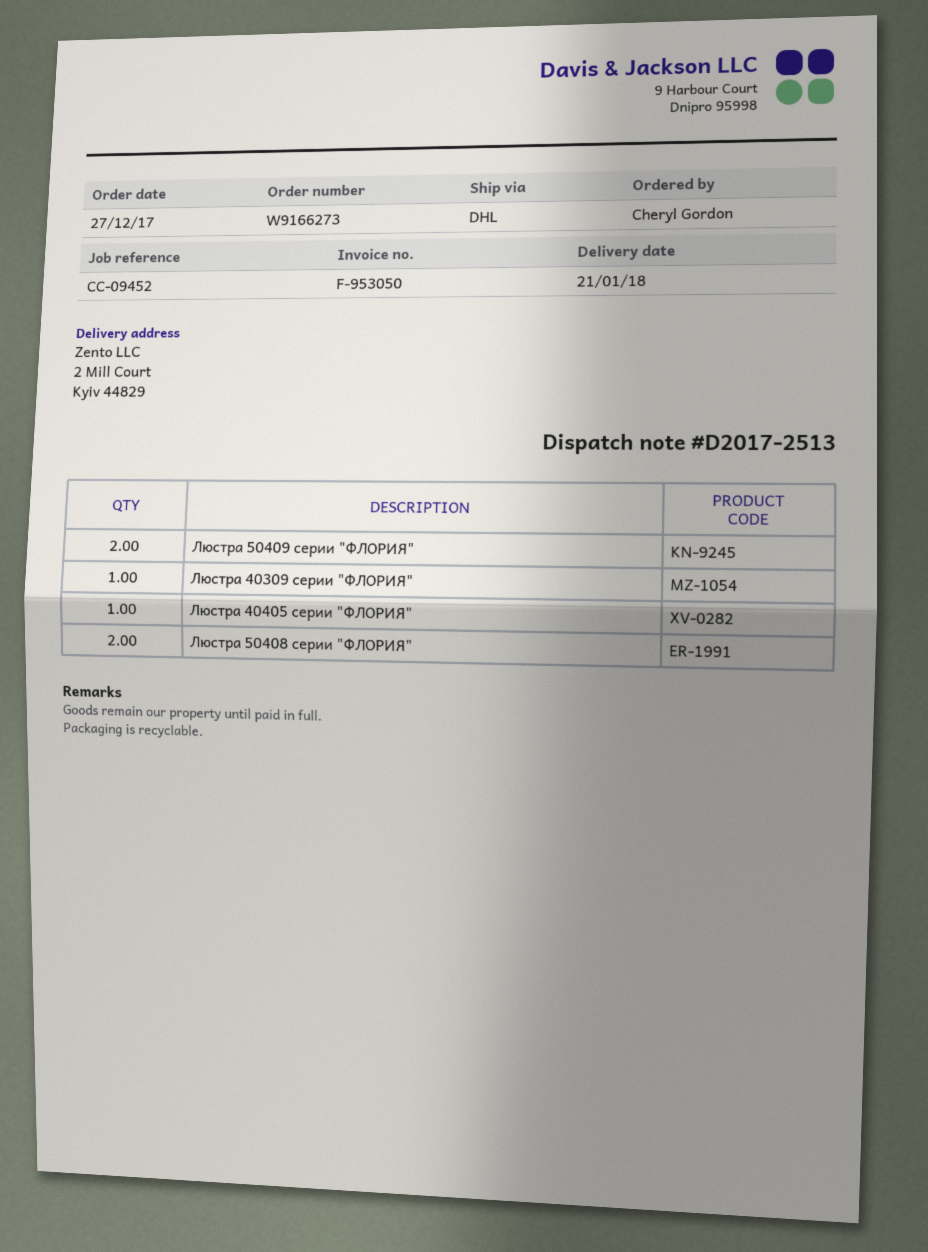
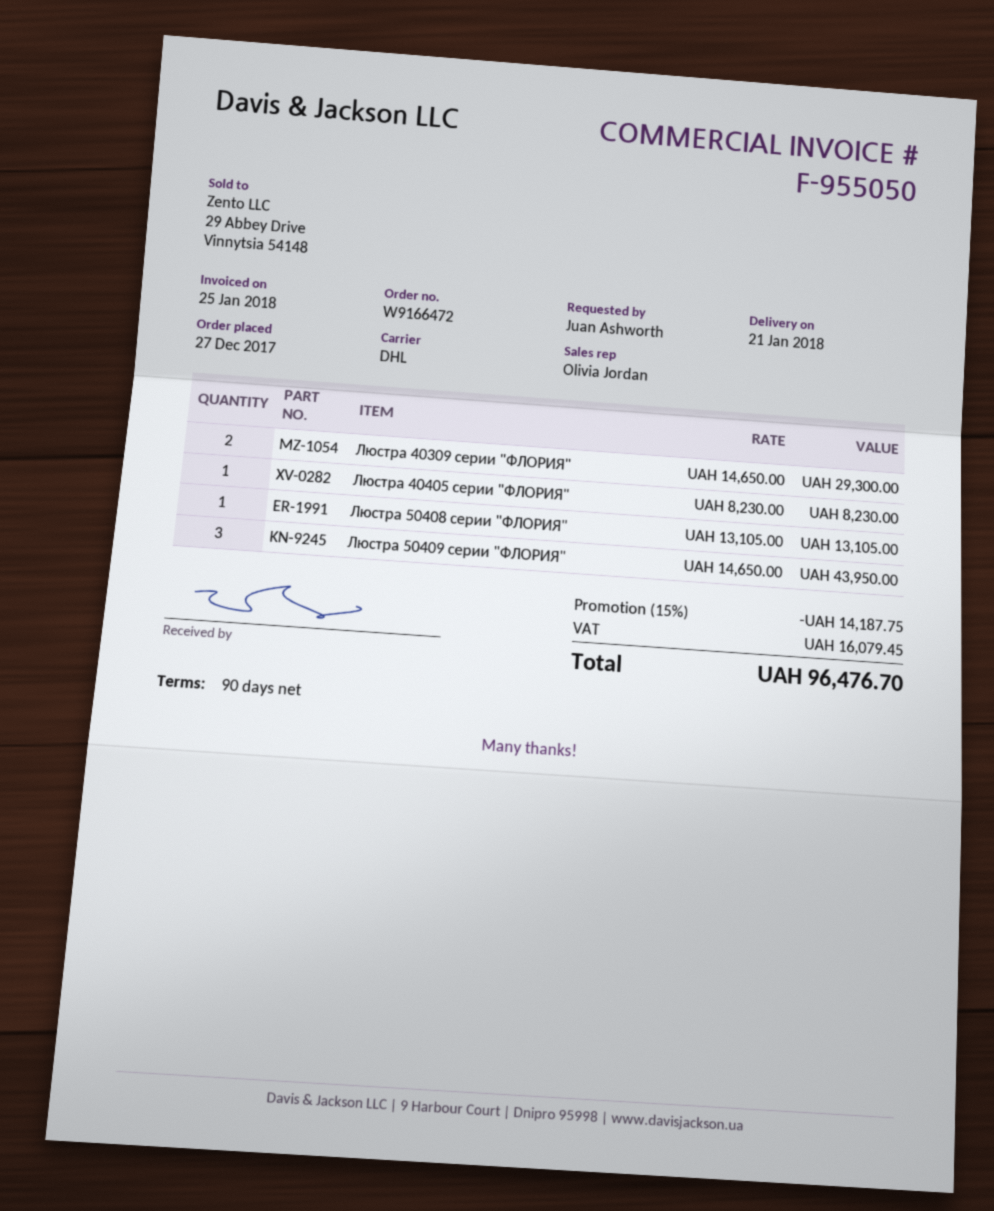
order number: W9166273 -> W9166472
invoice number: F-953050 -> F-955050
ordered by: Cheryl Gordon -> Juan Ashworth
Люстра 50409 серии "ФЛОРИЯ": 2 -> 3
Люстра 40309 серии "ФЛОРИЯ": 1 -> 2
Люстра 50408 серии "ФЛОРИЯ": 2 -> 1

